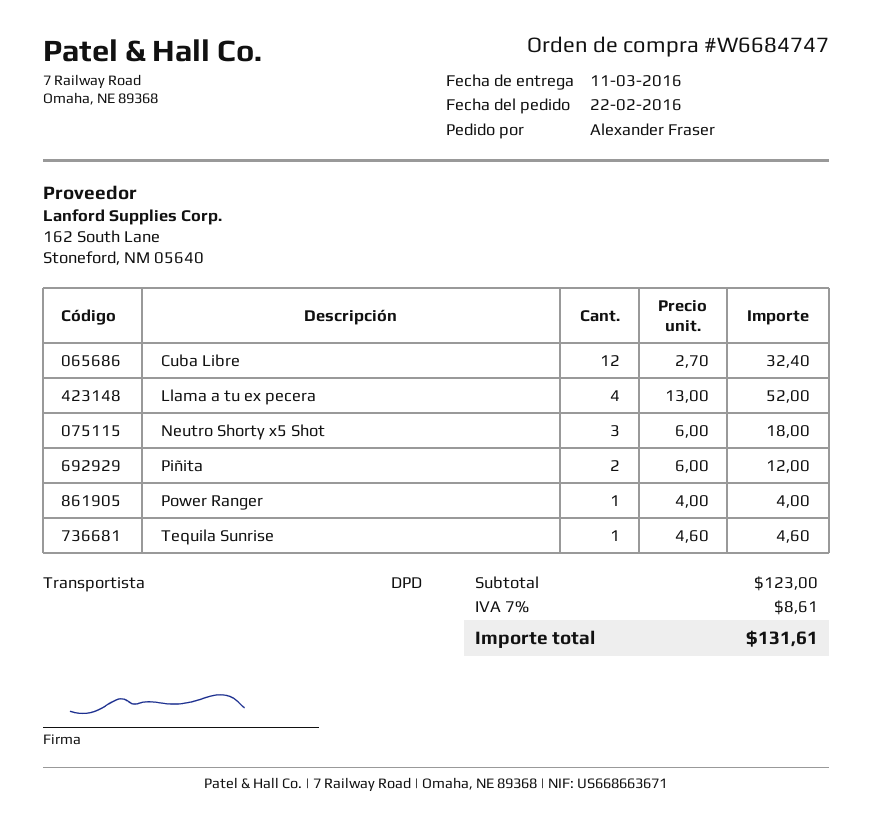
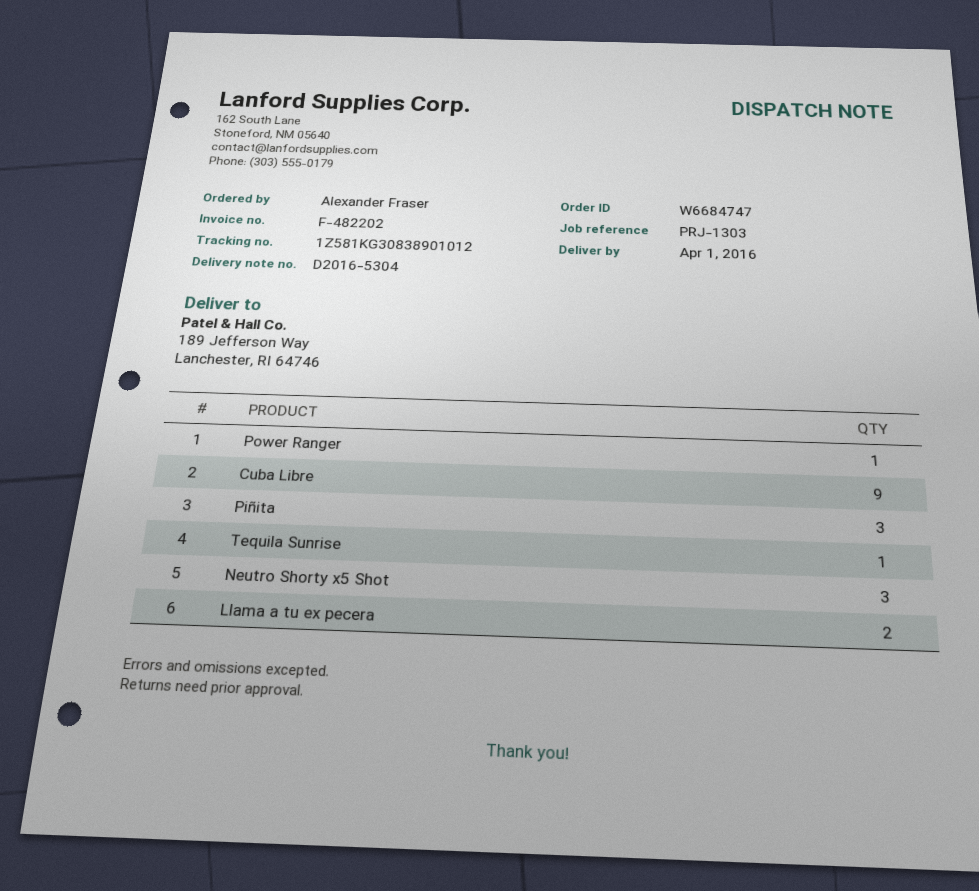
delivery date: 2016-03-11 -> 2016-04-01
Cuba Libre: 12 -> 9
Llama a tu ex pecera: 4 -> 2
Piñita: 2 -> 3

